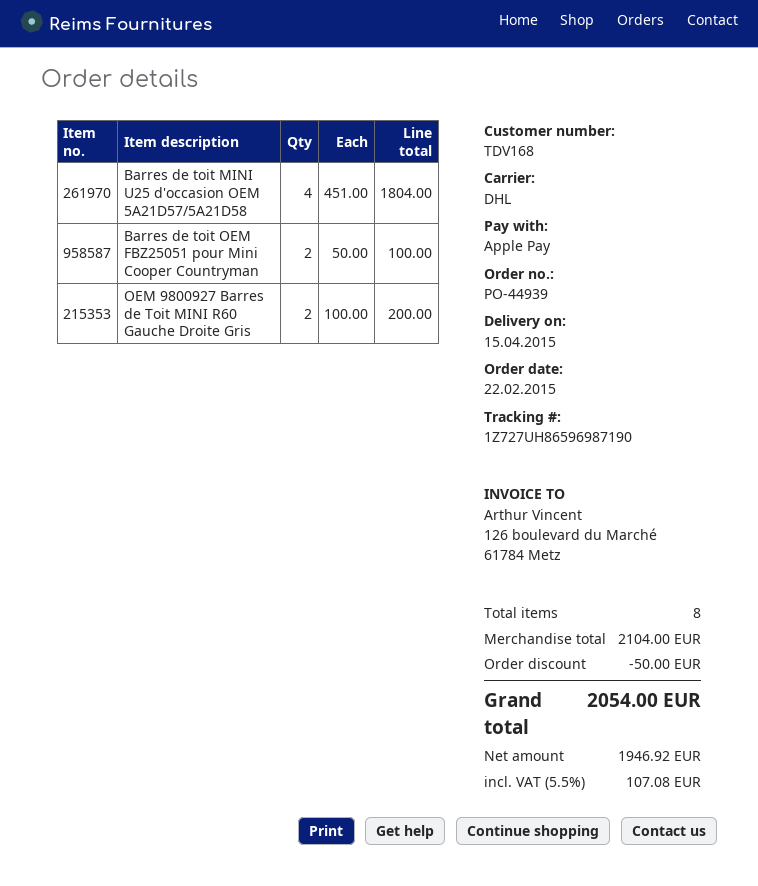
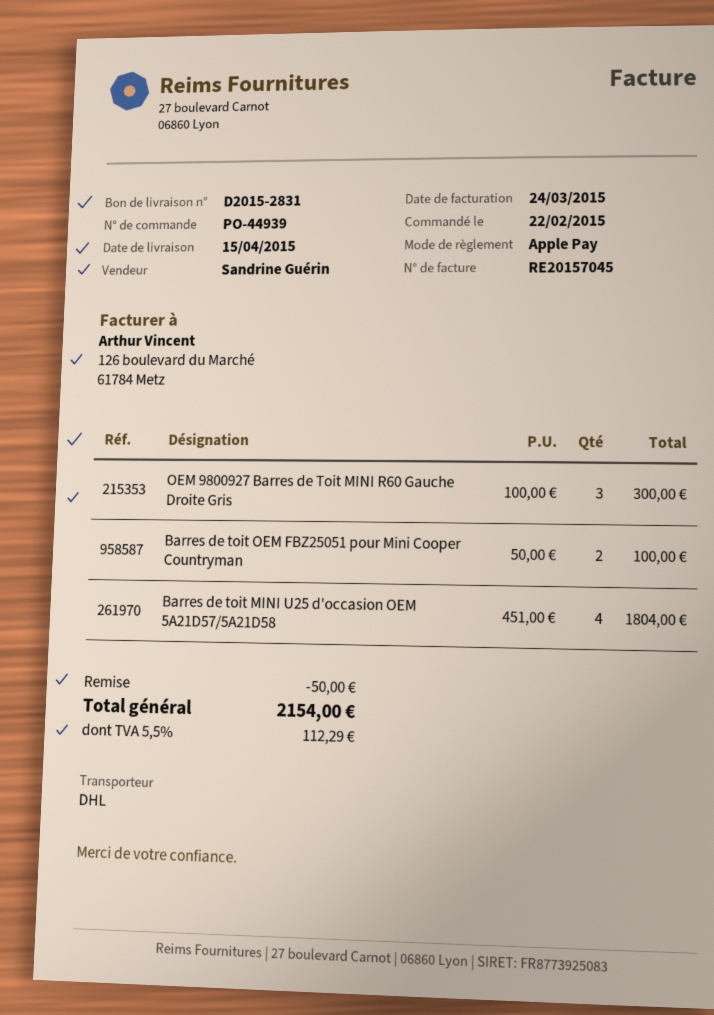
OEM 9800927 Barres de Toit MINI R60 Gauche Droite Gris: 2 x 100.00 = 200.00 -> 3 x 100.00 = 300.00
tax: 5.5% = 107.08 -> 5.5% = 112.29
total: 2054.00 -> 2154.00

